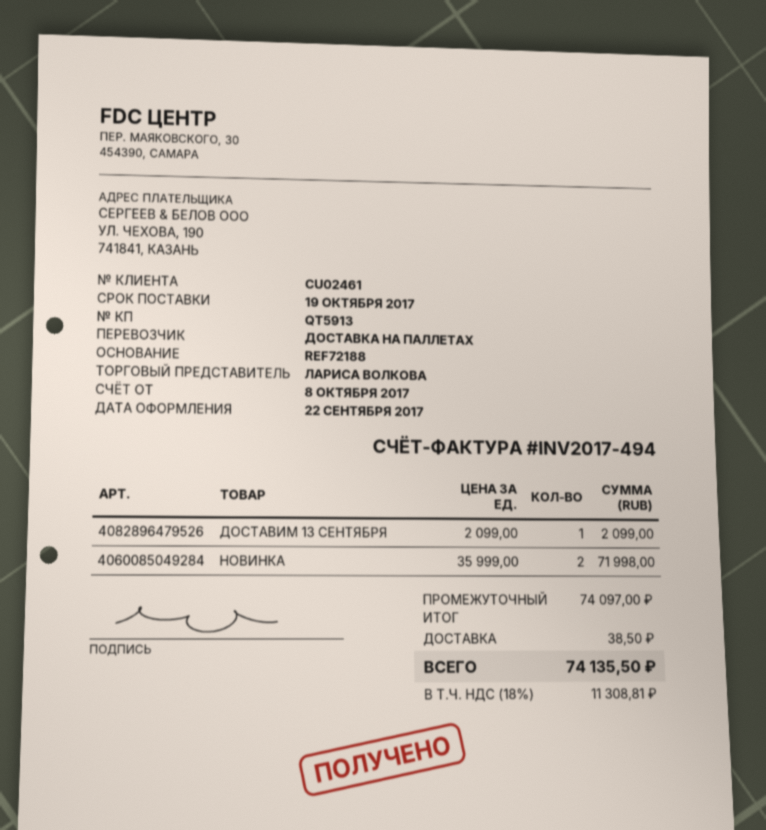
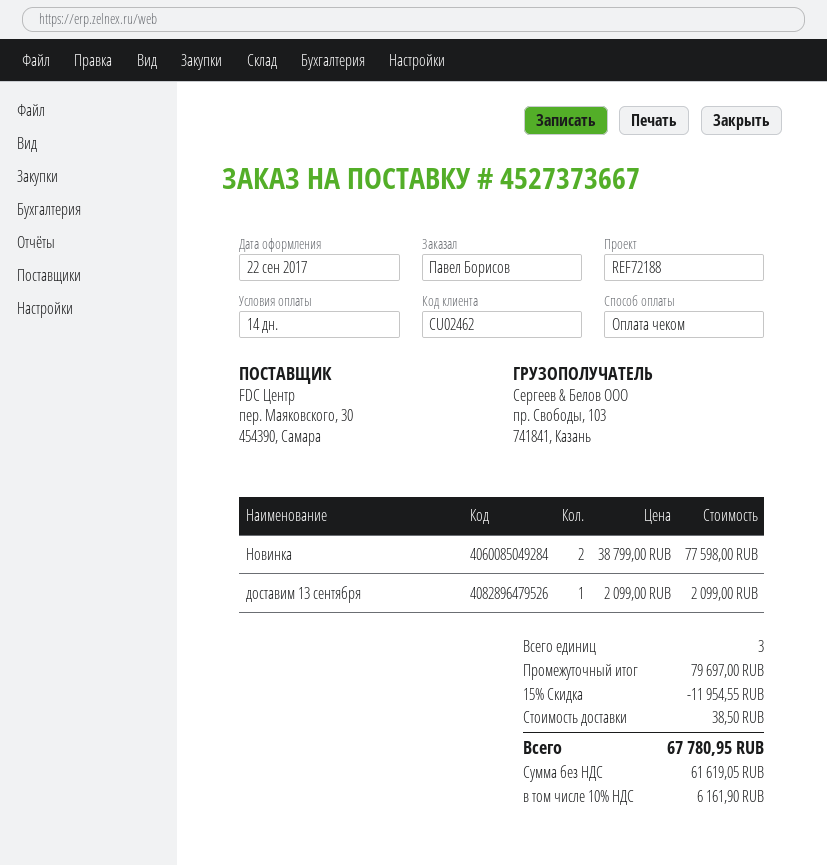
customer number: CU02461 -> CU02462
НОВИНКА: 2 x 35999.00 = 71998.00 -> 2 x 38799.00 = 77598.00
subtotal: 74097.00 -> 79697.00
discount: none -> 15% = 11954.55
tax: 18% = 11308.81 -> 10% = 6161.90
total: 74135.50 -> 67780.95

